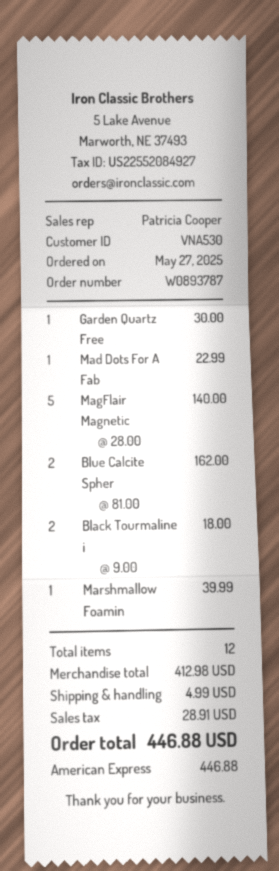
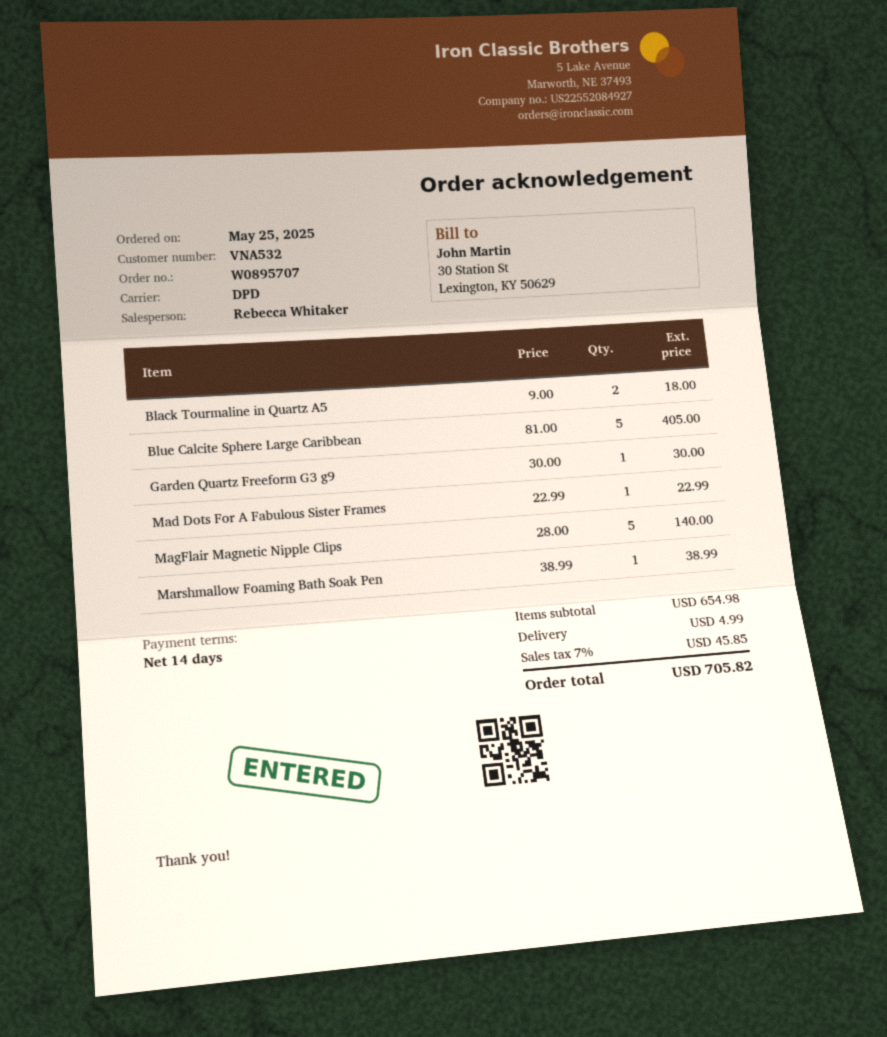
order number: W0893787 -> W0895707
order date: 2025-05-27 -> 2025-05-25
customer number: VNA530 -> VNA532
sales rep: Patricia Cooper -> Rebecca Whitaker
Blue Calcite Spher: 2 x 81.00 = 162.00 -> 5 x 81.00 = 405.00
Marshmallow Foamin: 1 x 39.99 = 39.99 -> 1 x 38.99 = 38.99
subtotal: 412.98 -> 654.98
tax: 28.91 -> 45.85
total: 446.88 -> 705.82

